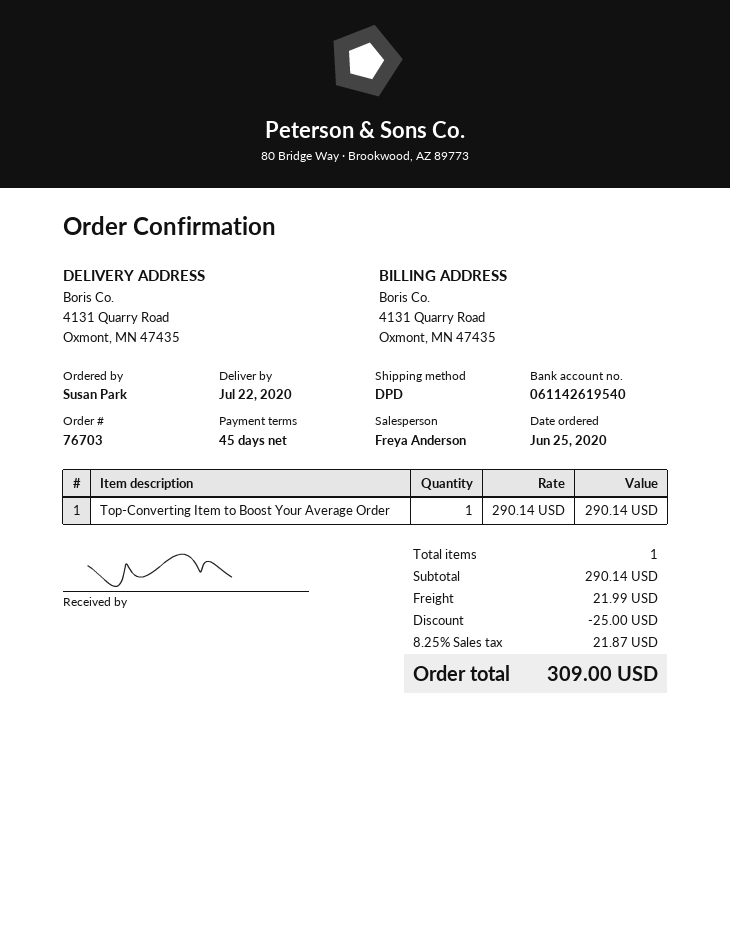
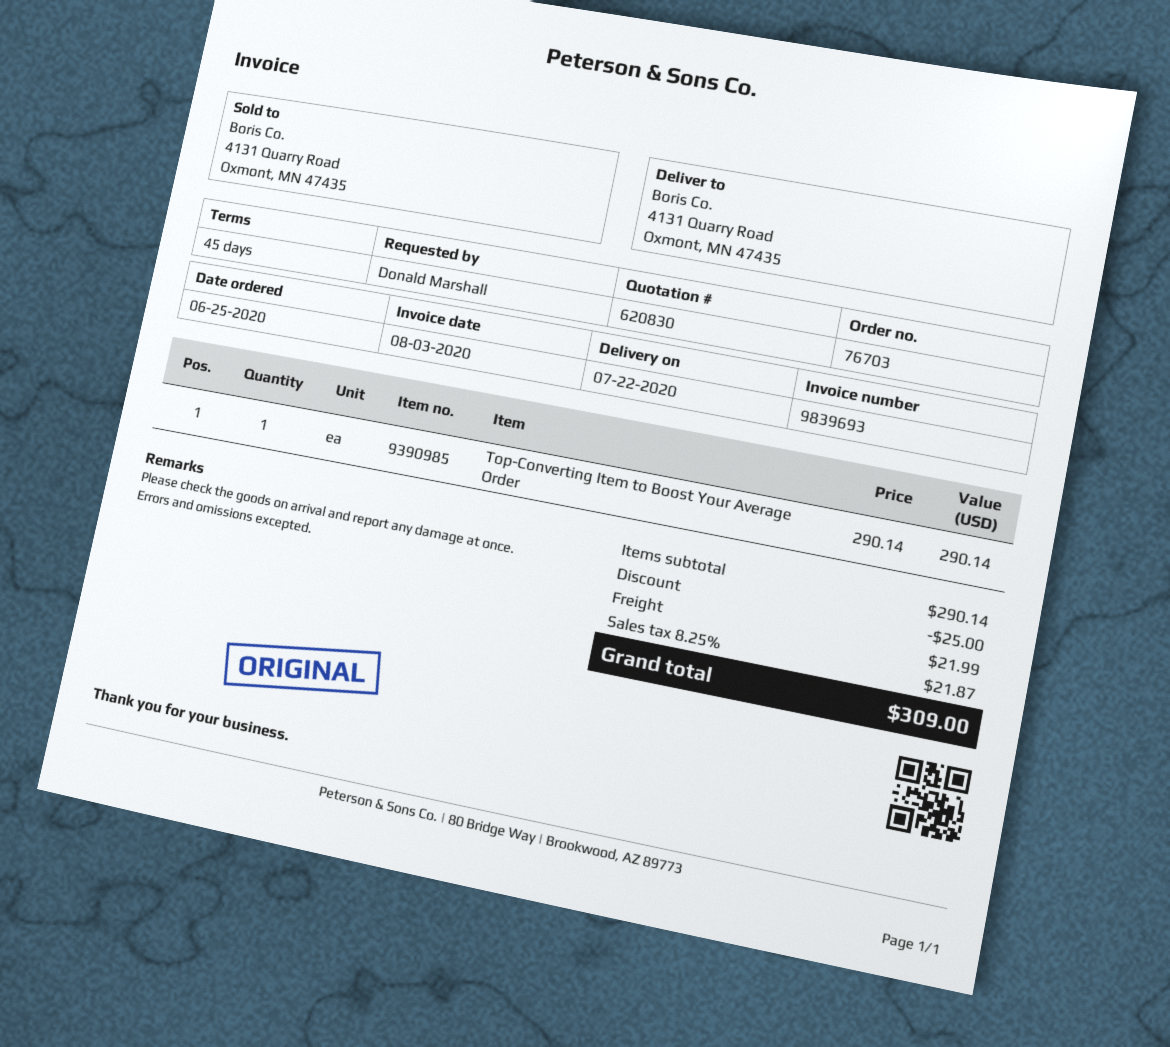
ordered by: Susan Park -> Donald Marshall

